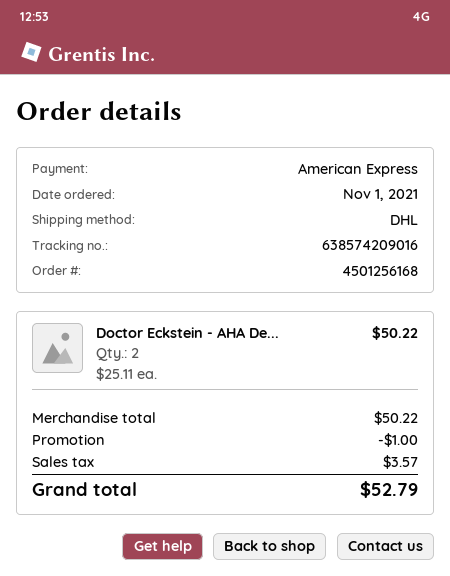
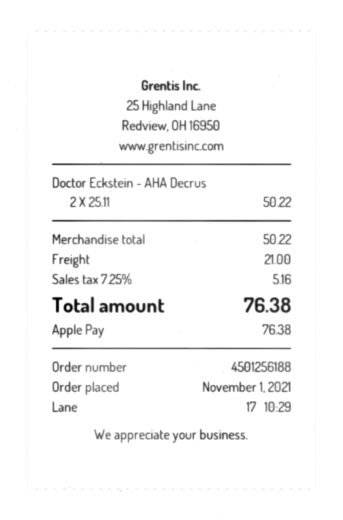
order number: 4501256168 -> 4501256188
payment method: American Express -> Apple Pay
discount: 1.00 -> none
shipping: none -> 21.00
tax: 3.57 -> 5.16
total: 52.79 -> 76.38

